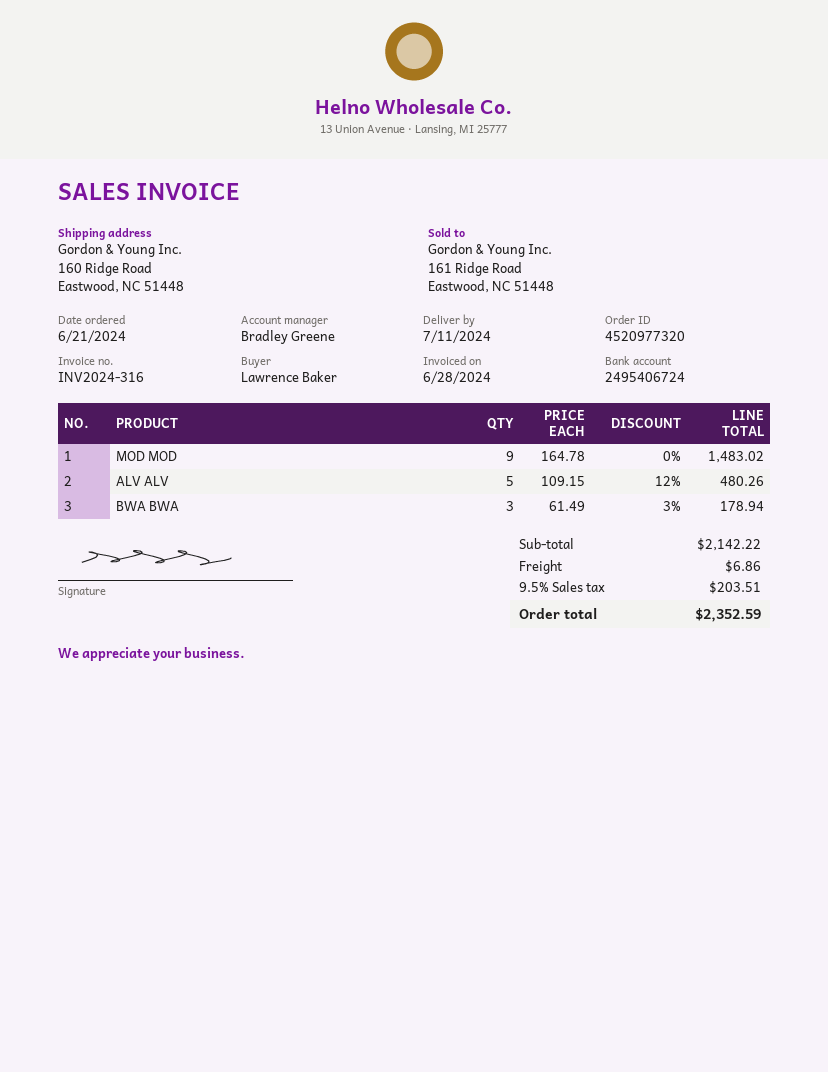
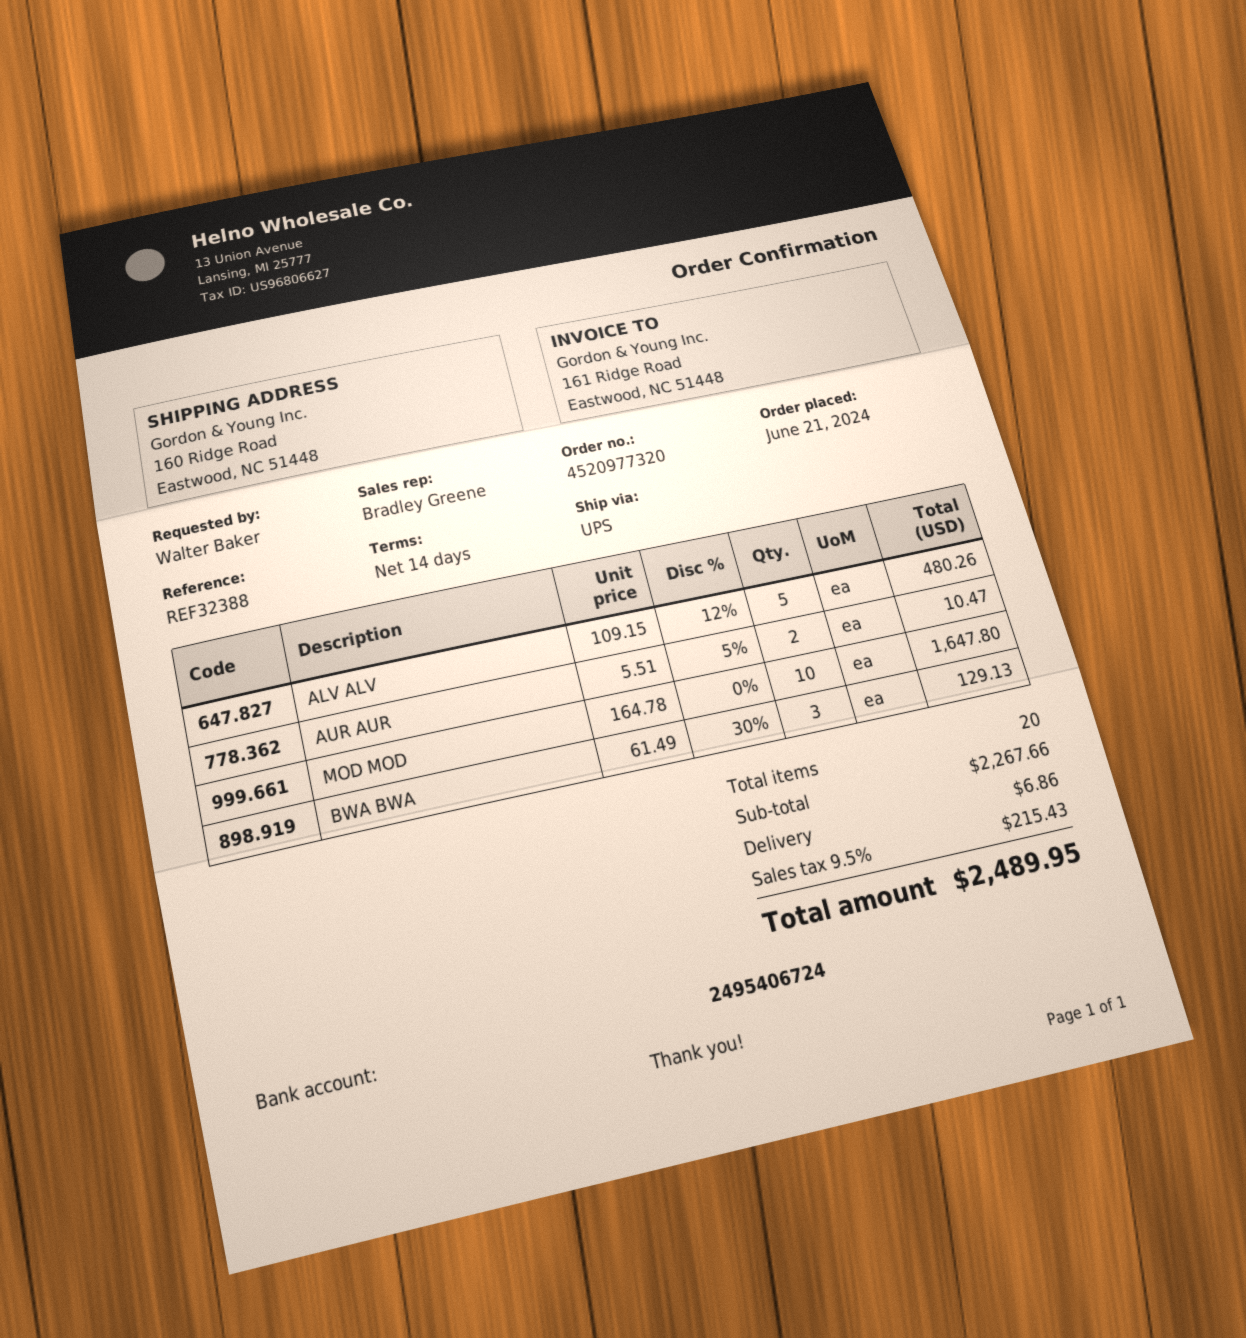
ordered by: Lawrence Baker -> Walter Baker
MOD MOD: 9 x 164.78 = 1483.02 -> 10 x 164.78 = 1647.80
BWA BWA: 3 x 61.49 - 3% = 178.94 -> 3 x 61.49 - 30% = 129.13
AUR AUR: none -> 2 x 5.51 - 5% = 10.47
subtotal: 2142.22 -> 2267.66
tax: 9.5% = 203.51 -> 9.5% = 215.43
total: 2352.59 -> 2489.95

